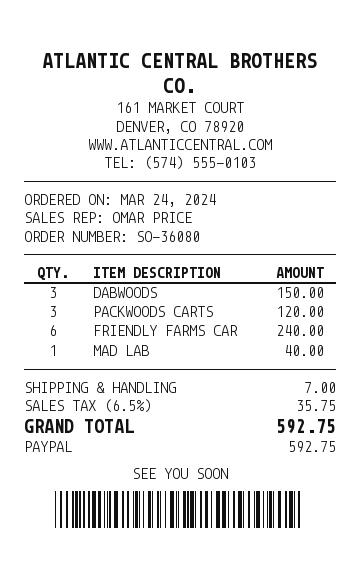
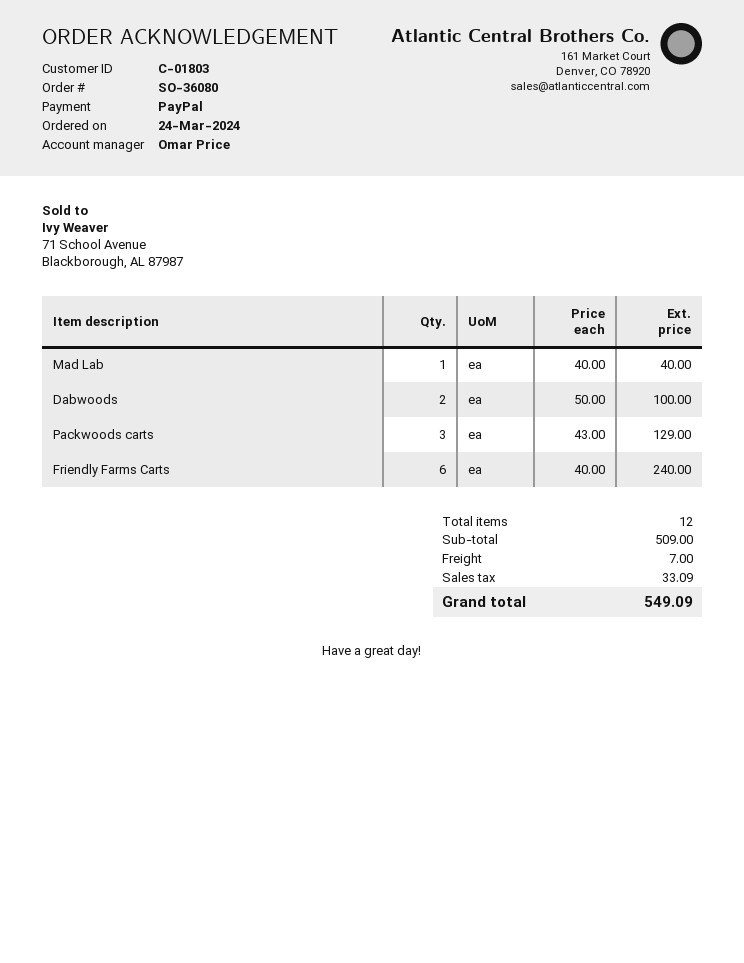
DABWOODS: 3 for 150.00 -> 2 for 100.00
PACKWOODS CARTS: 3 for 120.00 -> 3 for 129.00
tax: 35.75 -> 33.09
total: 592.75 -> 549.09

